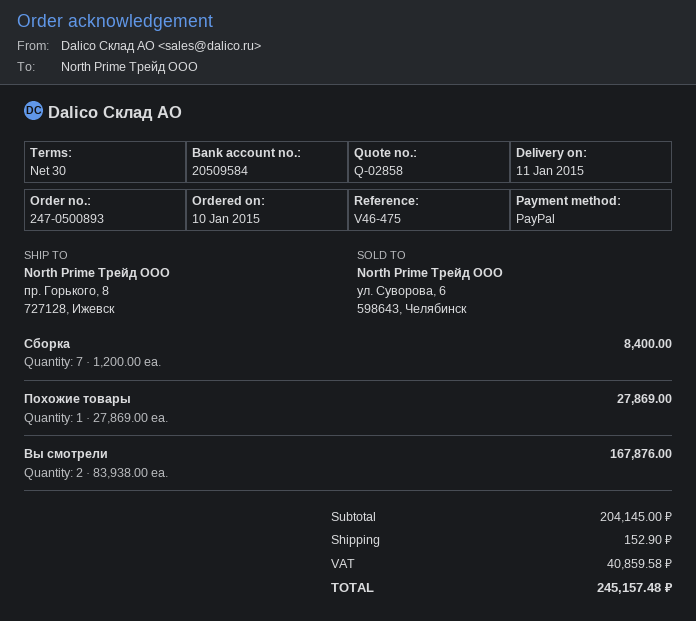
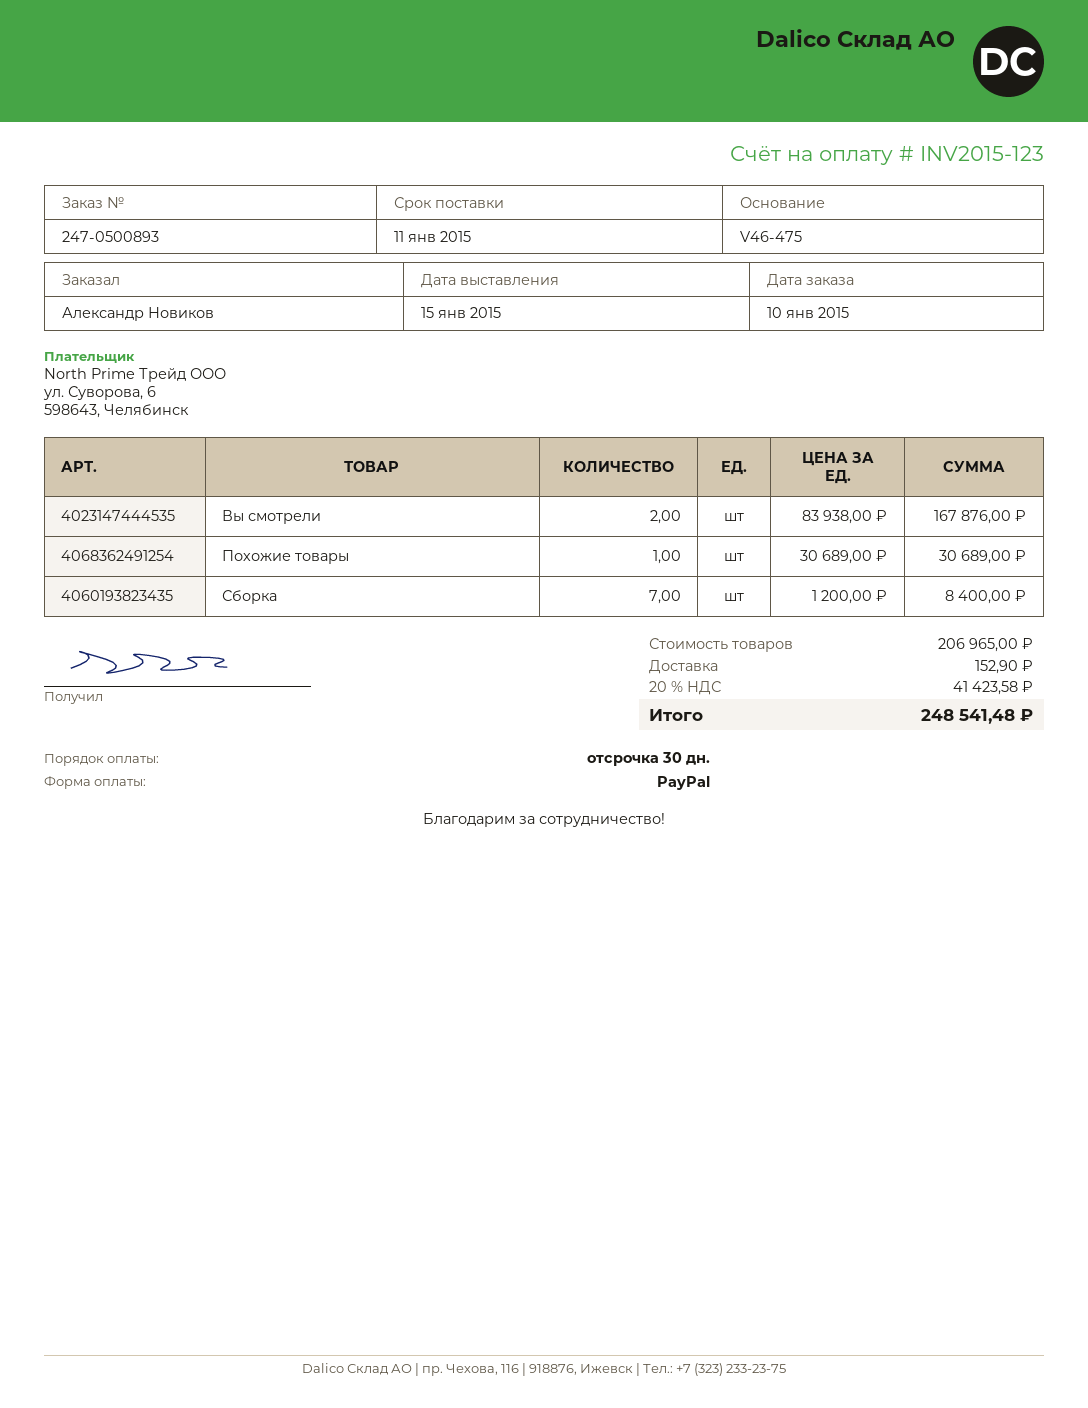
Похожие товары: 1 x 27869.00 = 27869.00 -> 1 x 30689.00 = 30689.00
subtotal: 204145.00 -> 206965.00
tax: 40859.58 -> 41423.58
total: 245157.48 -> 248541.48

